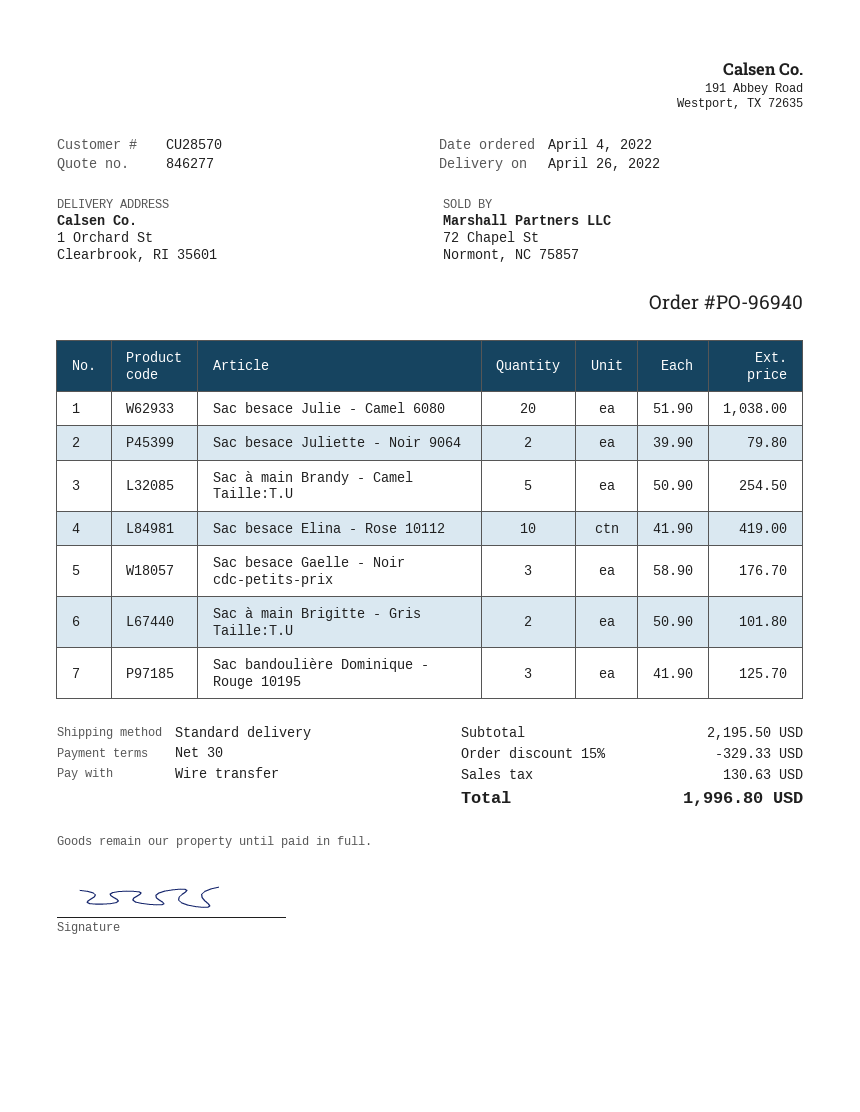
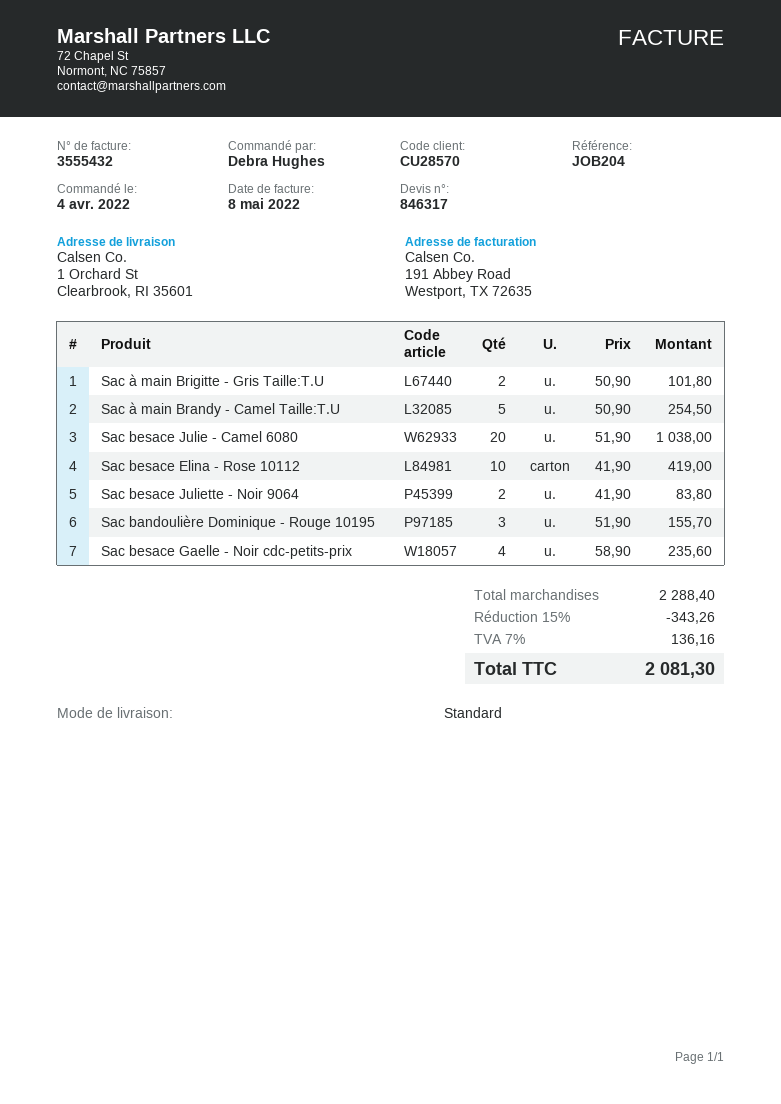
quote number: 846277 -> 846317
Sac besace Juliette - Noir 9064: 2 x 39.90 = 79.80 -> 2 x 41.90 = 83.80
Sac besace Gaelle - Noir cdc-petits-prix: 3 x 58.90 = 176.70 -> 4 x 58.90 = 235.60
Sac bandoulière Dominique - Rouge 10195: 3 x 41.90 = 125.70 -> 3 x 51.90 = 155.70
subtotal: 2195.50 -> 2288.40
discount: 15% = 329.33 -> 15% = 343.26
tax: 130.63 -> 136.16
total: 1996.80 -> 2081.30

